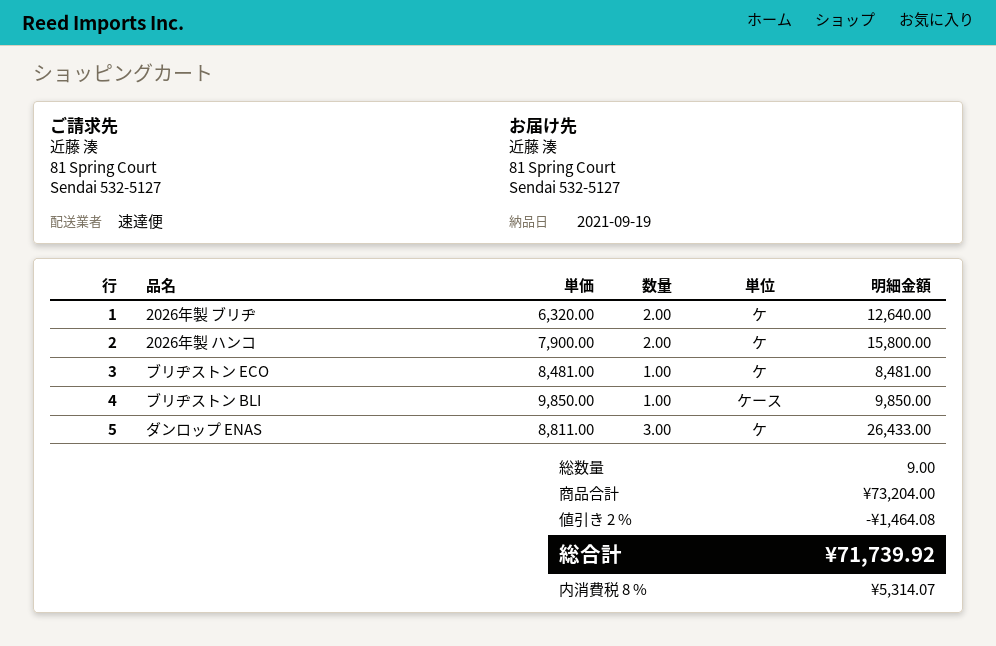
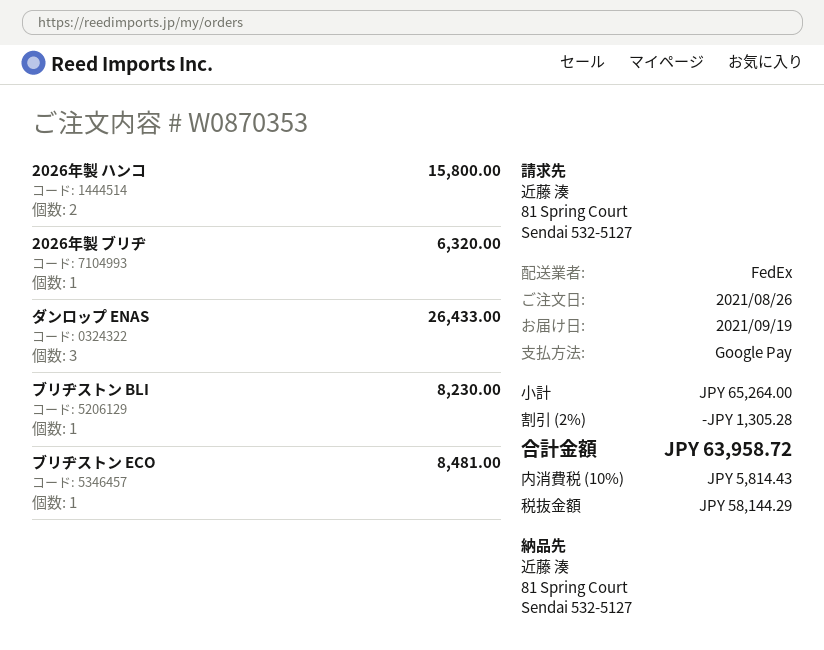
shipping method: express -> FedEx
2026年製 ブリヂ: 2 for 12640.00 -> 1 for 6320.00
ブリヂストン BLI: 1 for 9850.00 -> 1 for 8230.00
subtotal: 73204.00 -> 65264.00
discount: 2% = 1464.08 -> 2% = 1305.28
tax: 8% = 5314.07 -> 10% = 5814.43
total: 71739.92 -> 63958.72

